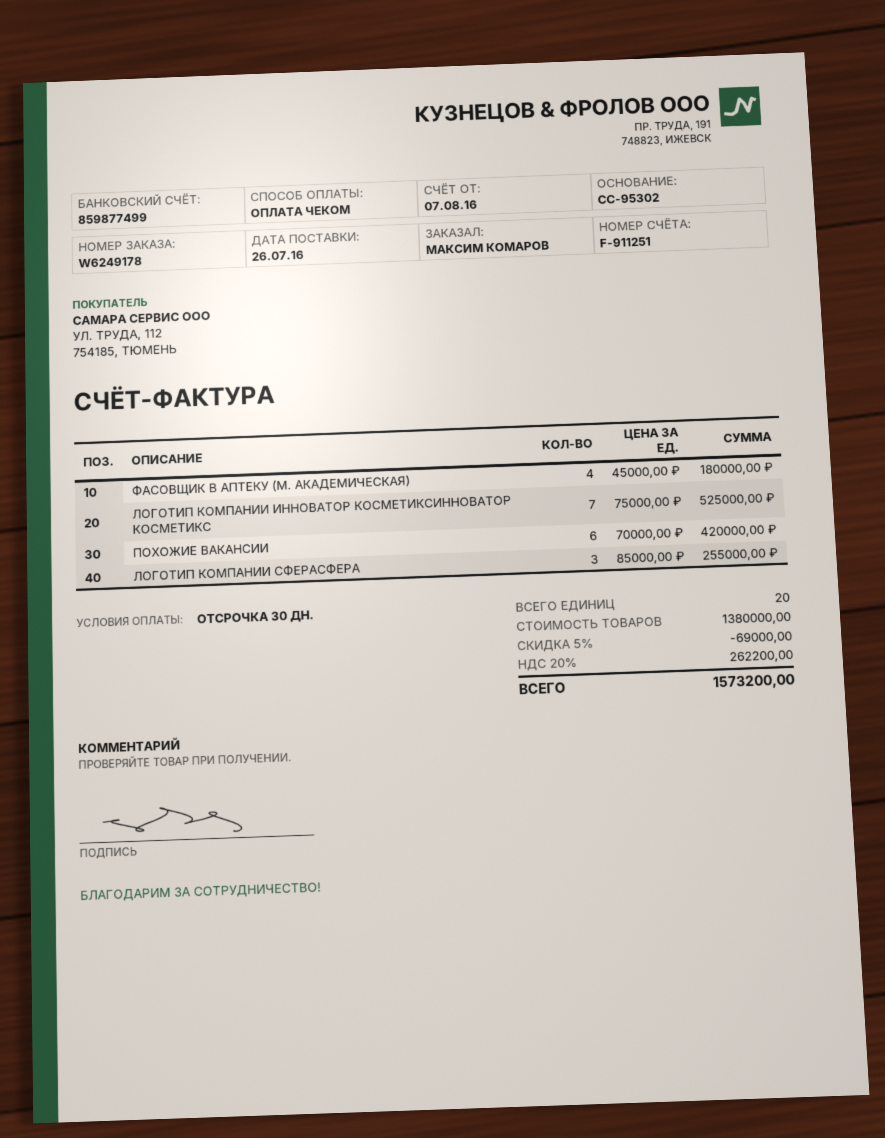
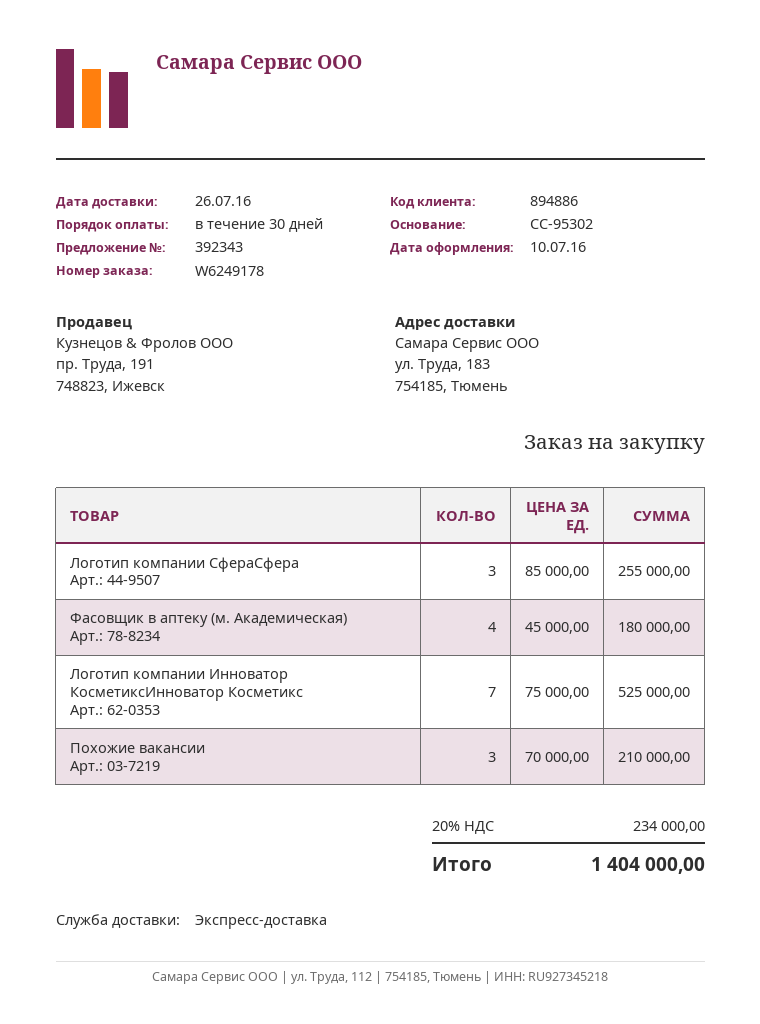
ПОХОЖИЕ ВАКАНСИИ: 6 x 70000.00 = 420000.00 -> 3 x 70000.00 = 210000.00
discount: 5% = 69000.00 -> none
tax: 20% = 262200.00 -> 20% = 234000.00
total: 1573200.00 -> 1404000.00

